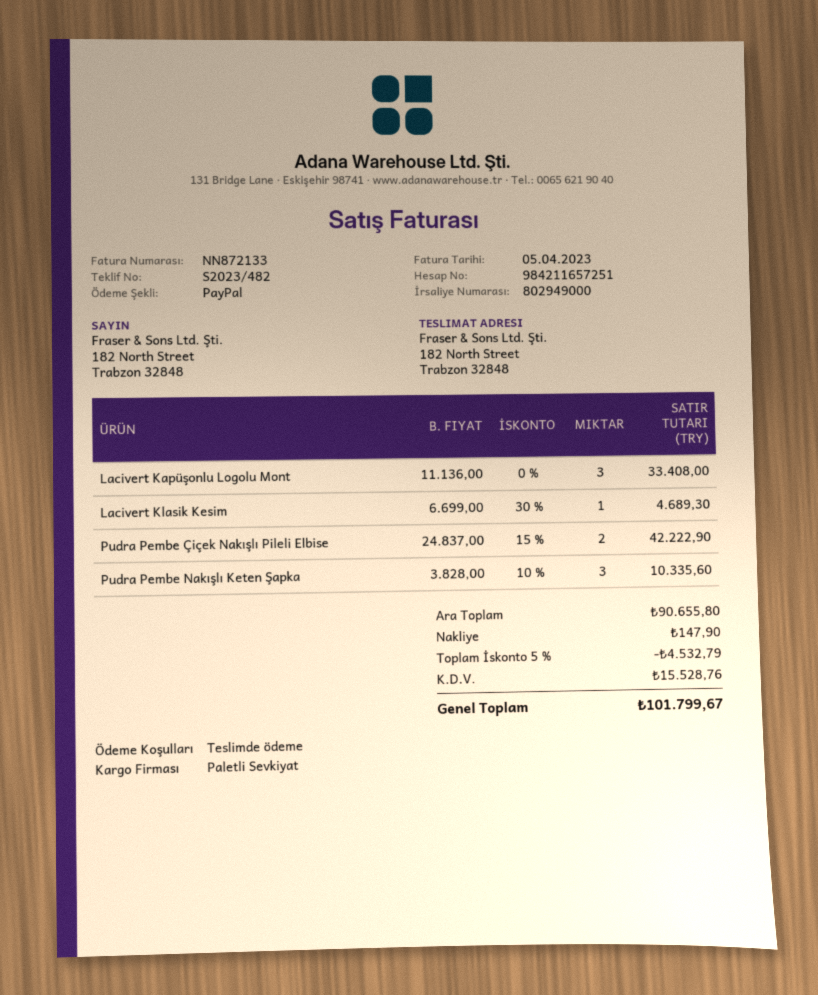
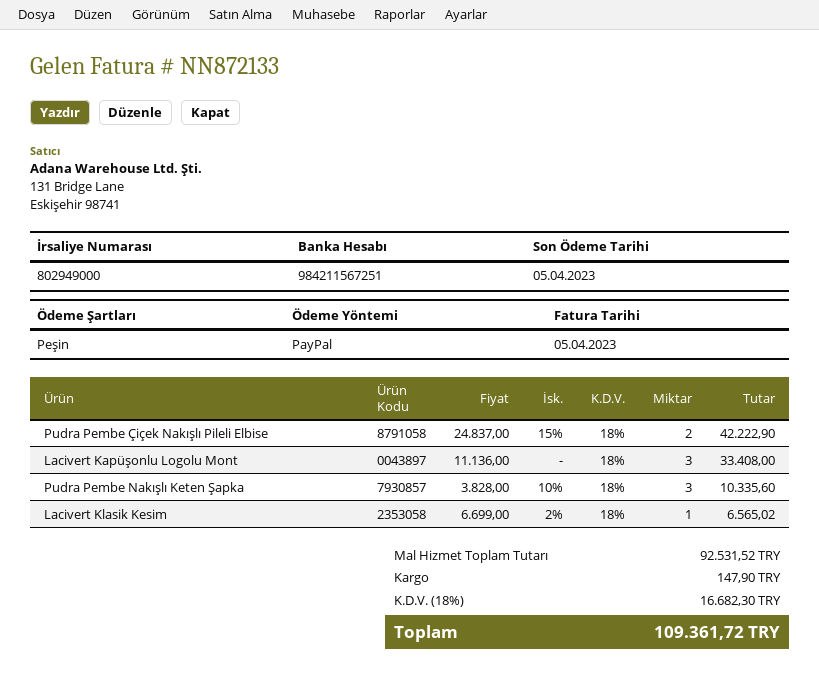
bank account: 984211657251 -> 984211567251
Lacivert Klasik Kesim: 1 x 6699.00 - 30% = 4689.30 -> 1 x 6699.00 - 2% = 6565.02
subtotal: 90655.80 -> 92531.52
discount: 5% = 4532.79 -> none
tax: 15528.76 -> 16682.30
total: 101799.67 -> 109361.72

